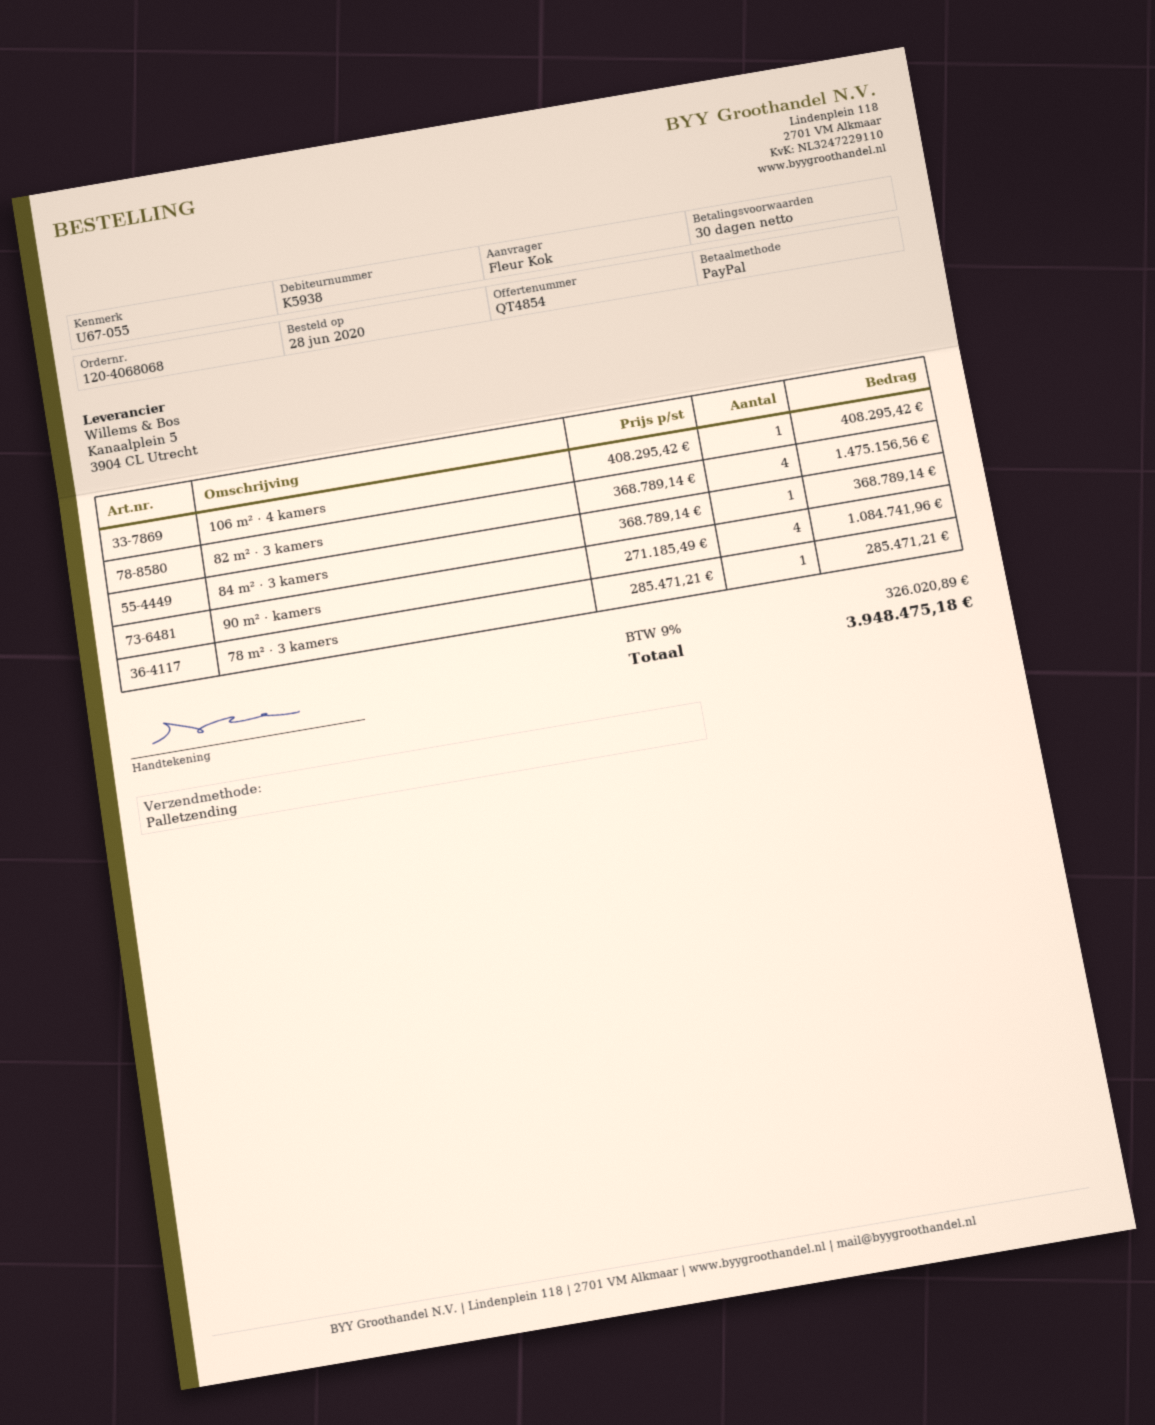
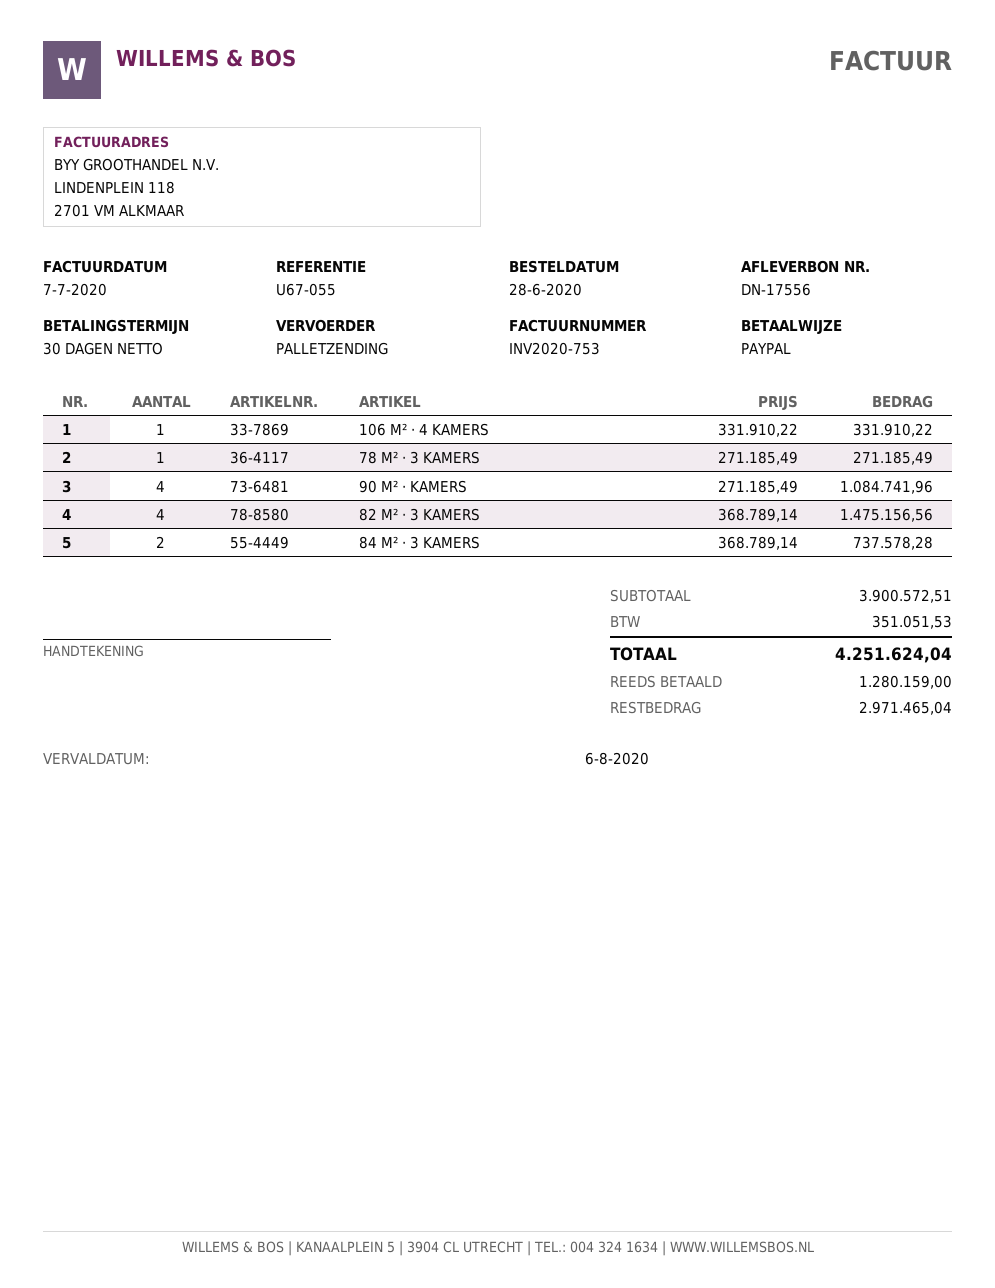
106 m² · 4 kamers: 1 x 408295.42 = 408295.42 -> 1 x 331910.22 = 331910.22
84 m² · 3 kamers: 1 x 368789.14 = 368789.14 -> 2 x 368789.14 = 737578.28
78 m² · 3 kamers: 1 x 285471.21 = 285471.21 -> 1 x 271185.49 = 271185.49
tax: 326020.89 -> 351051.53
total: 3948475.18 -> 4251624.04

